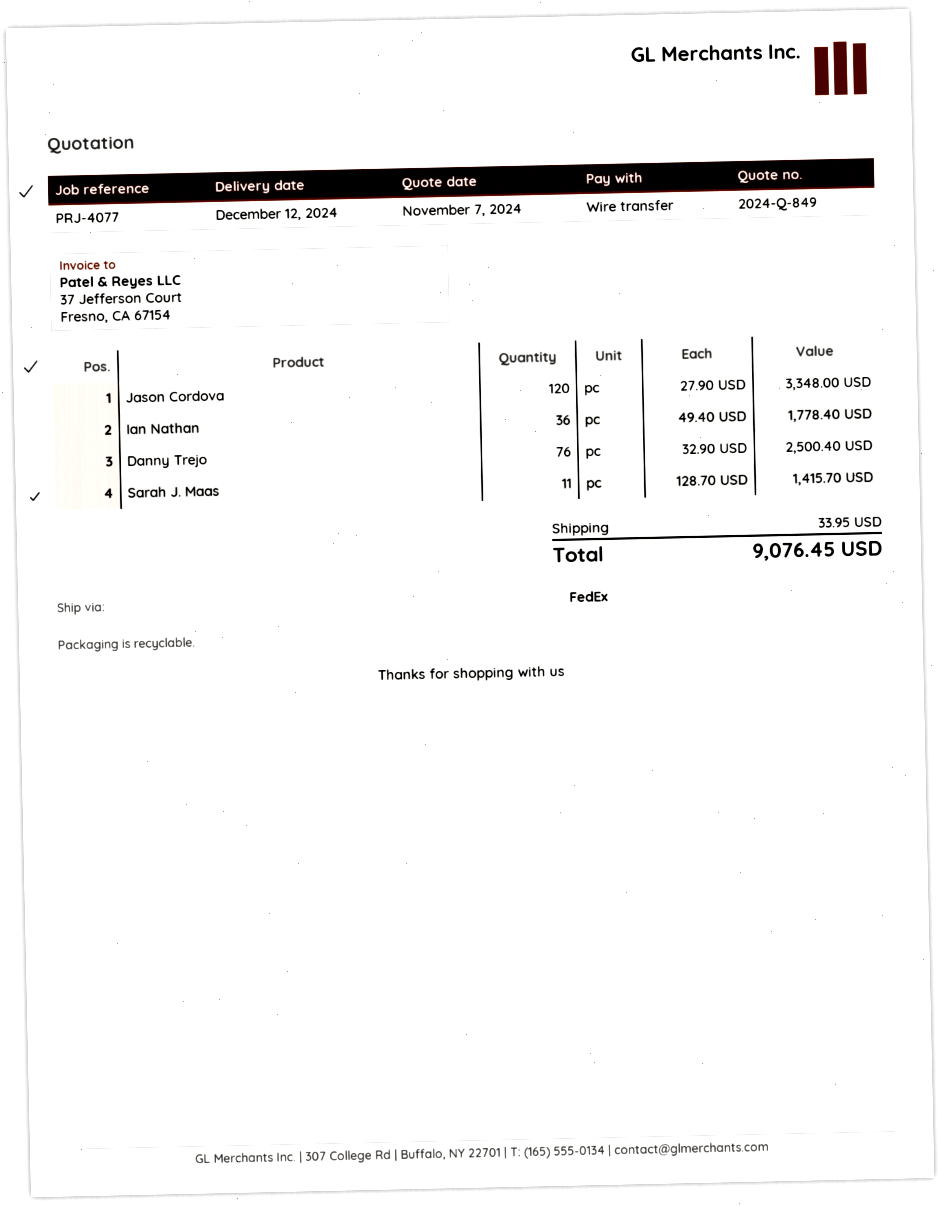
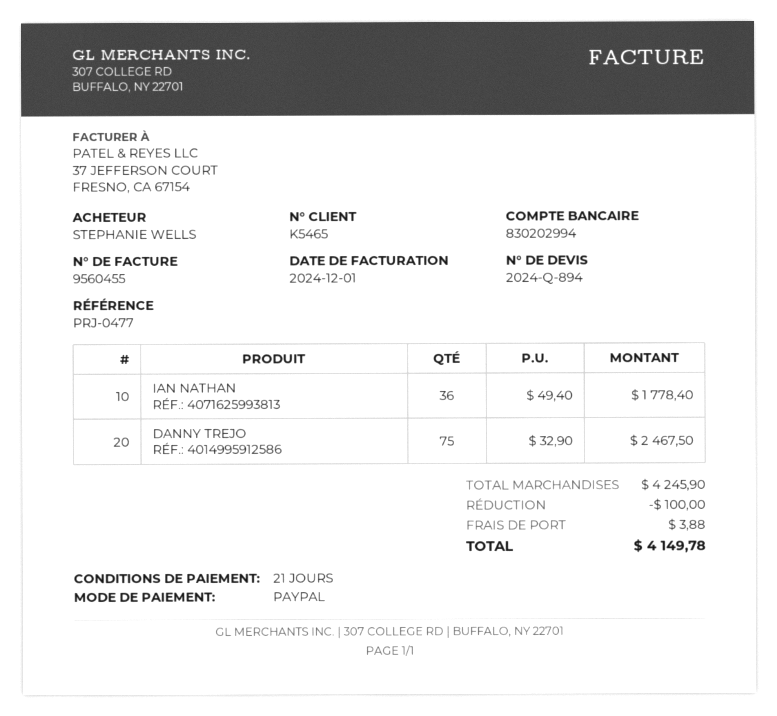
quote number: 2024-Q-849 -> 2024-Q-894
reference: PRJ-4077 -> PRJ-0477
payment method: bank transfer -> PayPal
Jason Cordova: 120 x 27.90 = 3348.00 -> none
Danny Trejo: 76 x 32.90 = 2500.40 -> 75 x 32.90 = 2467.50
Sarah J. Maas: 11 x 128.70 = 1415.70 -> none
discount: none -> 100.00
shipping: 33.95 -> 3.88
total: 9076.45 -> 4149.78

